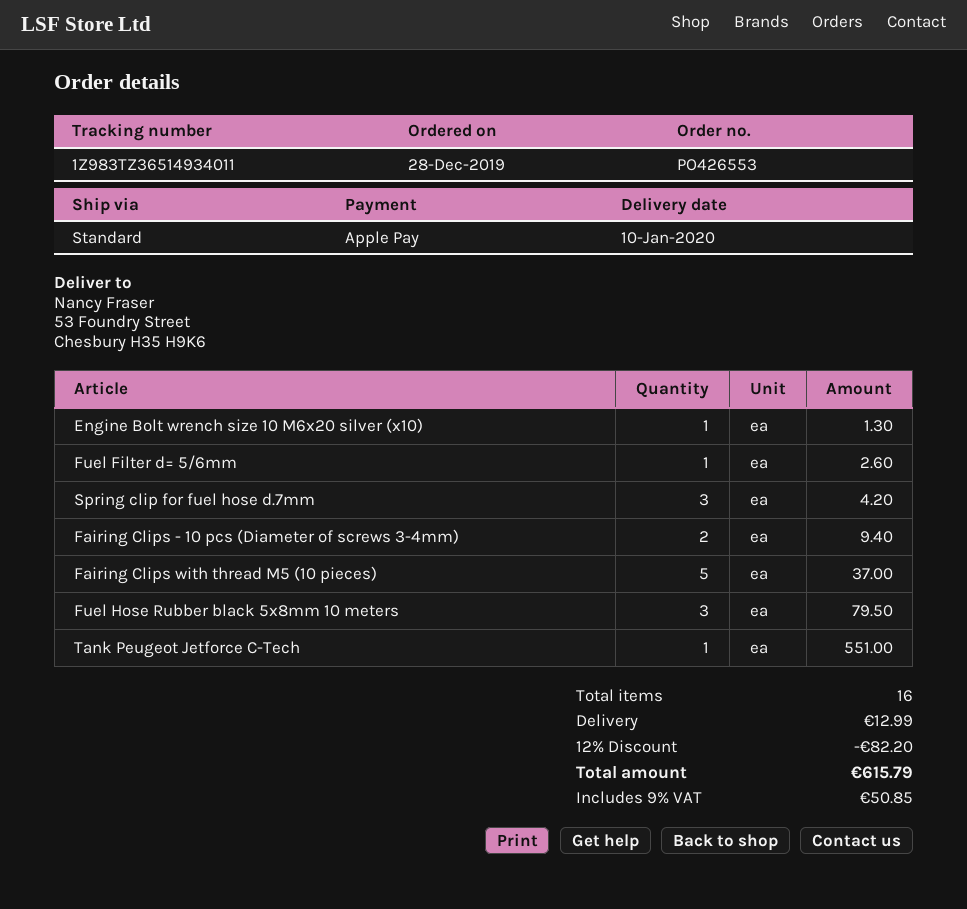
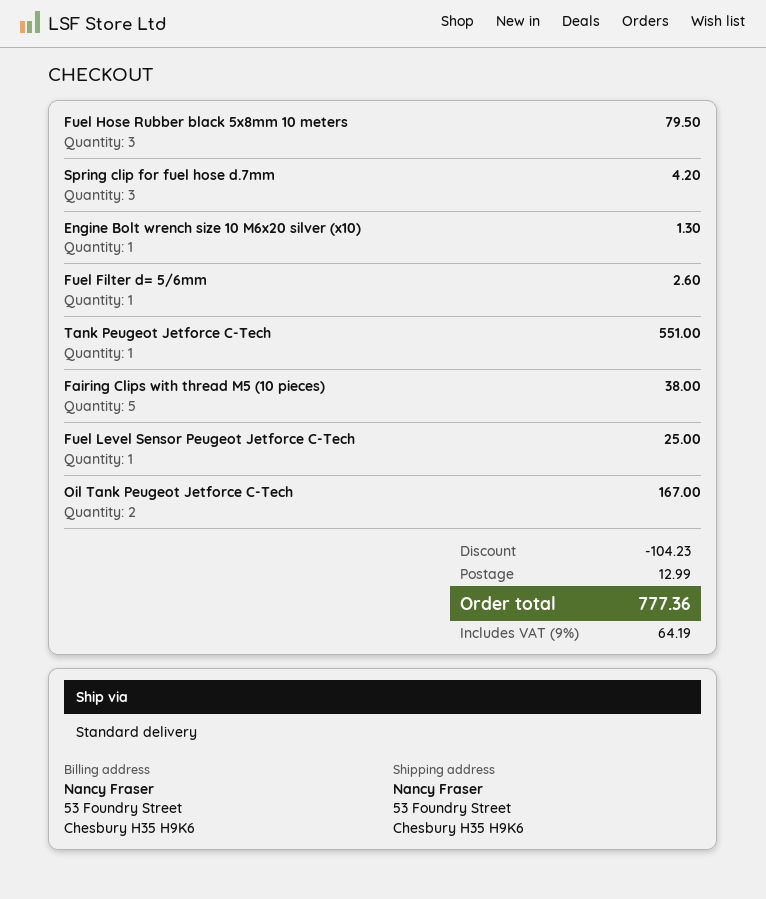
Fairing Clips - 10 pcs (Diameter of screws 3-4mm): 2 for 9.40 -> none
Fairing Clips with thread M5 (10 pieces): 5 for 37.00 -> 5 for 38.00
Fuel Level Sensor Peugeot Jetforce C-Tech: none -> 1 for 25.00
Oil Tank Peugeot Jetforce C-Tech: none -> 2 for 167.00
discount: 82.20 -> 104.23
tax: 9% = 50.85 -> 9% = 64.19
total: 615.79 -> 777.36

